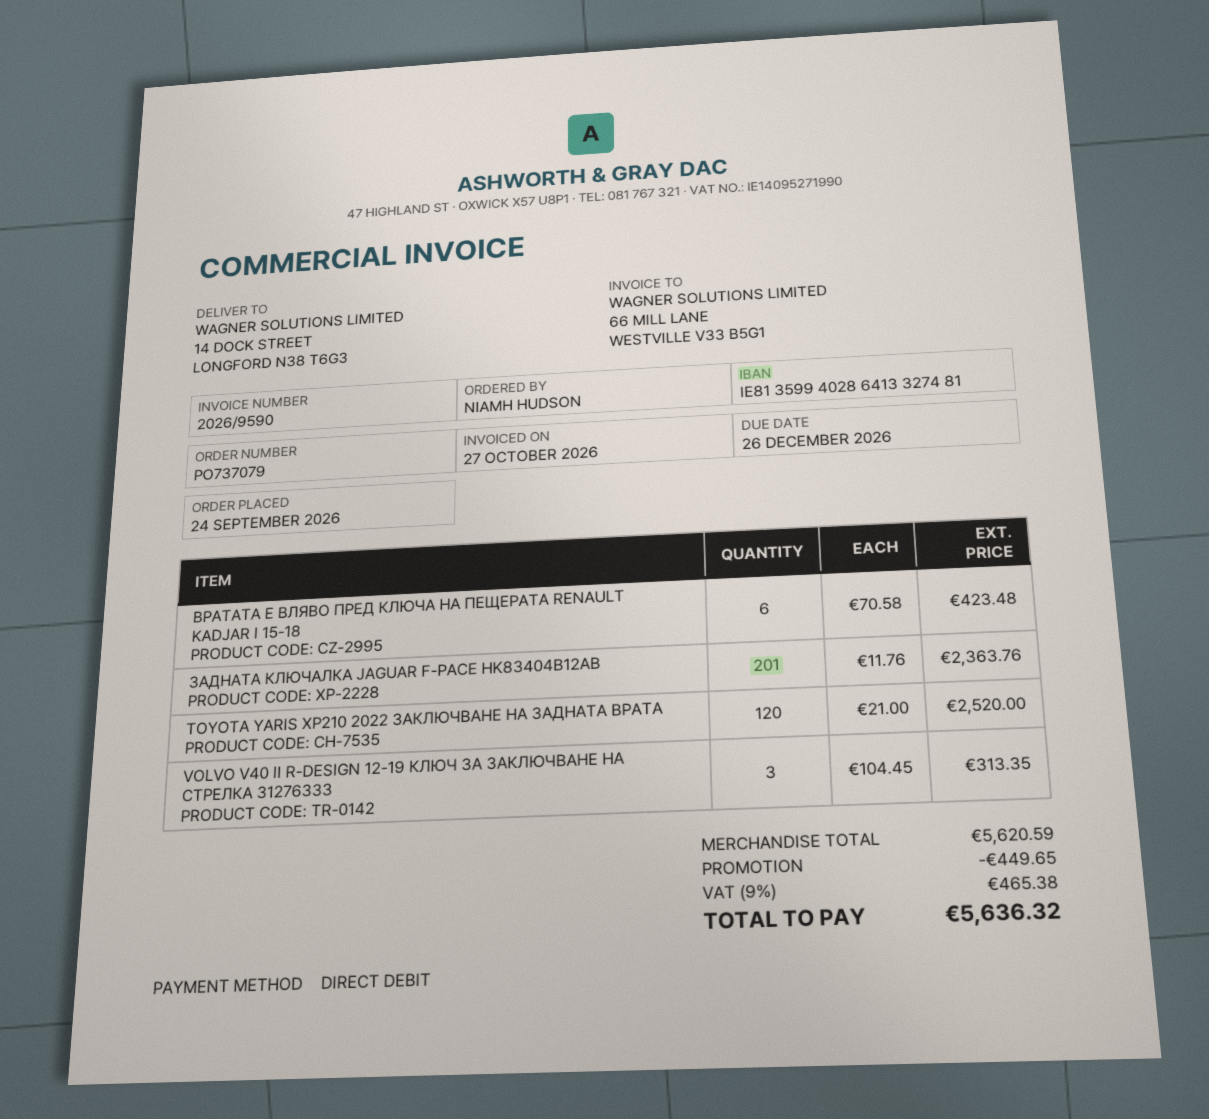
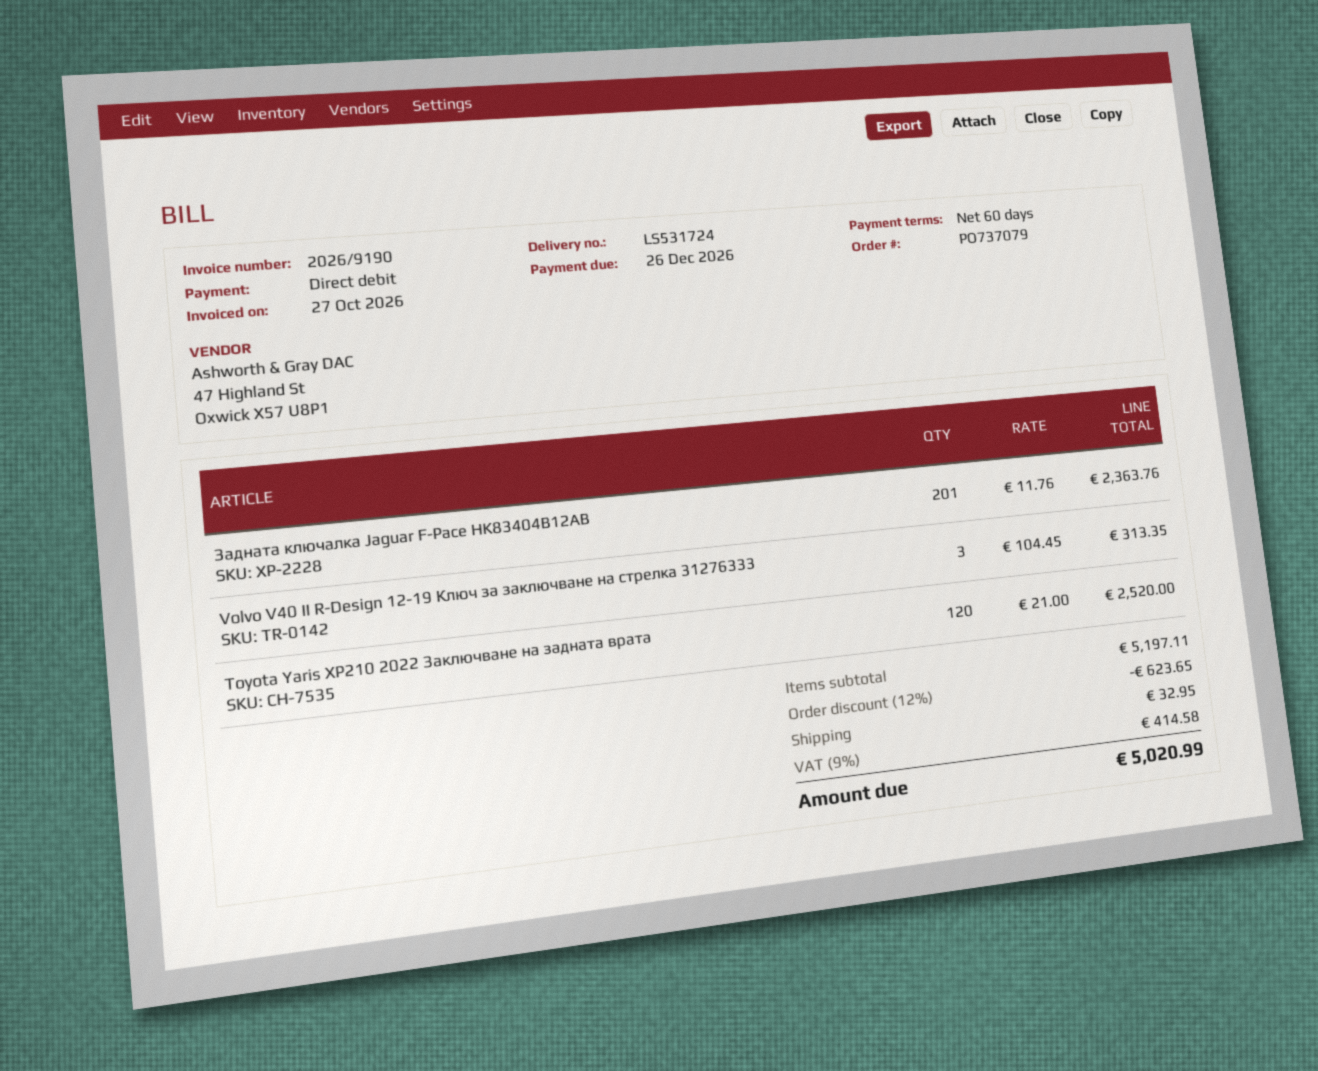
invoice number: 2026/9590 -> 2026/9190
ВРАТАТА Е ВЛЯВО ПРЕД КЛЮЧА НА ПЕЩЕРАТА RENAULT KADJAR I 15-18: 6 x 70.58 = 423.48 -> none
subtotal: 5620.59 -> 5197.11
discount: 449.65 -> 623.65
shipping: none -> 32.95
tax: 9% = 465.38 -> 9% = 414.58
total: 5636.32 -> 5020.99

